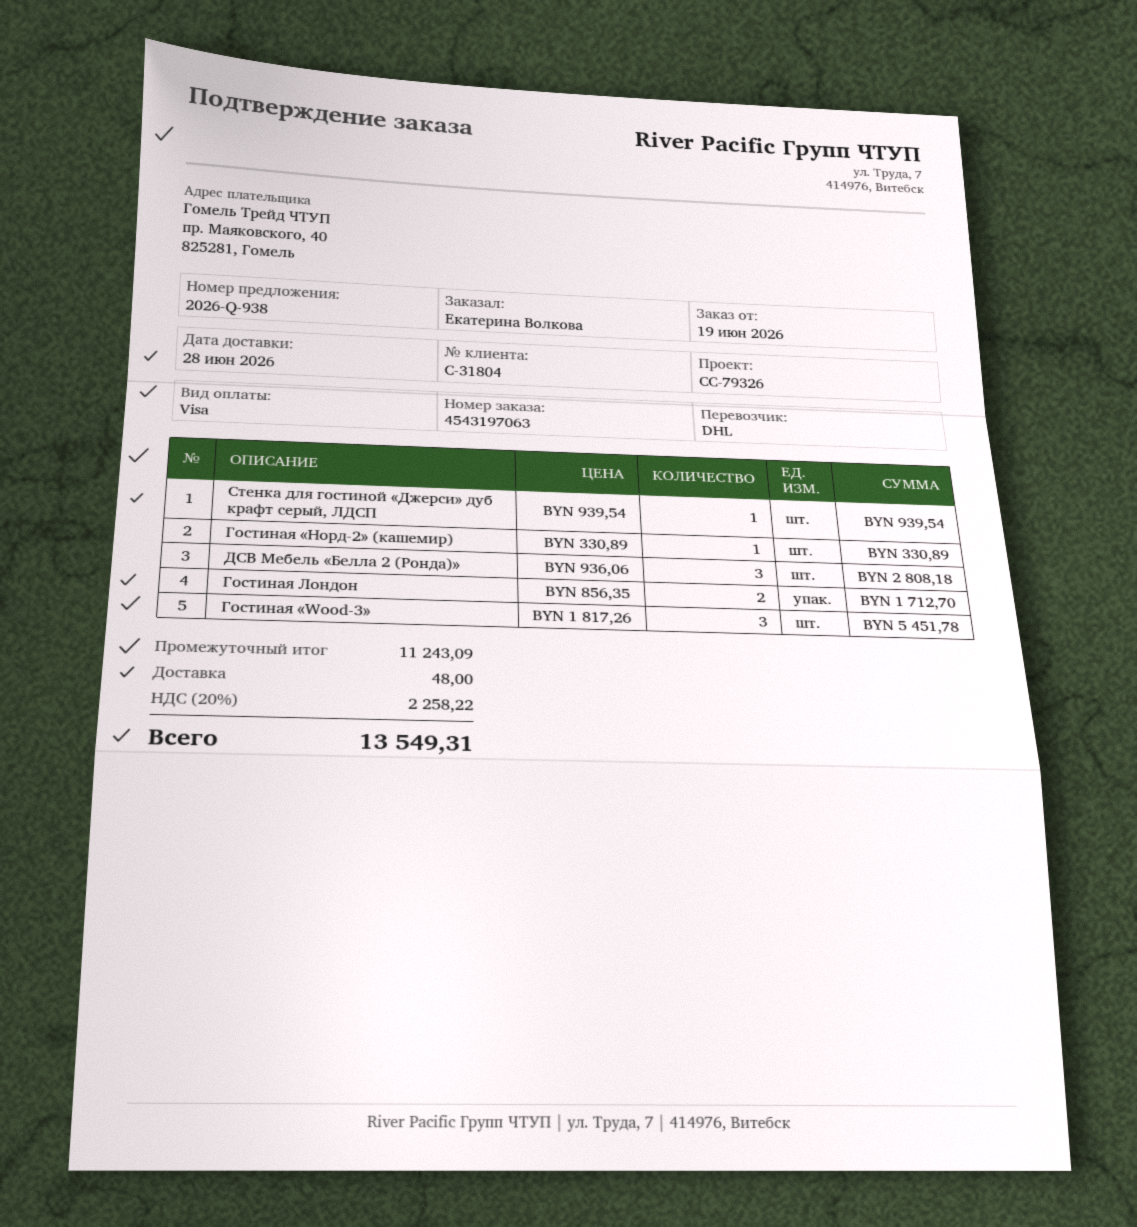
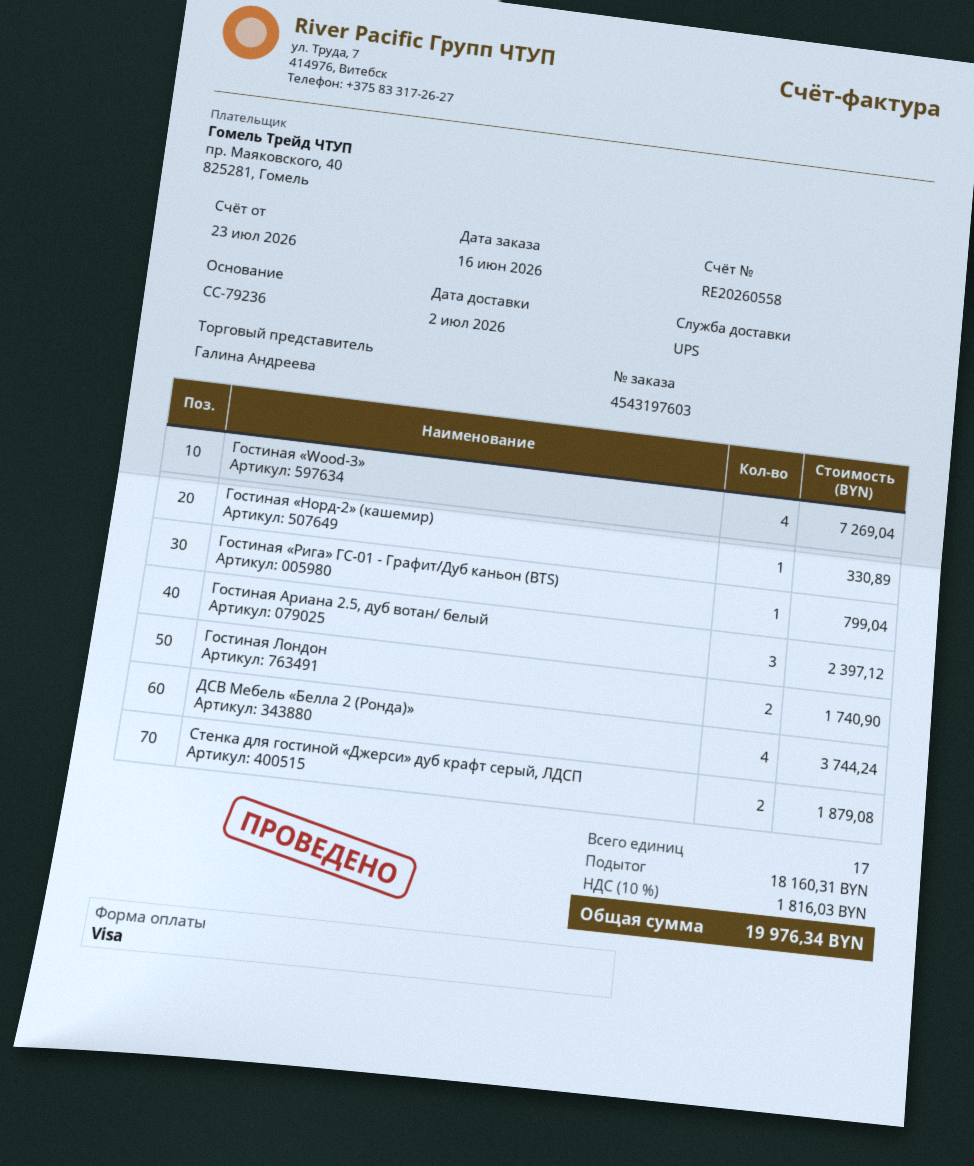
order number: 4543197063 -> 4543197603
order date: 2026-06-19 -> 2026-06-16
delivery date: 2026-06-28 -> 2026-07-02
reference: CC-79326 -> CC-79236
shipping method: DHL -> UPS
Стенка для гостиной «Джерси» дуб крафт серый, ЛДСП: 1 for 939.54 -> 2 for 1879.08
ДСВ Мебель «Белла 2 (Ронда)»: 3 for 2808.18 -> 4 for 3744.24
Гостиная Лондон: 2 for 1712.70 -> 2 for 1740.90
Гостиная «Wood-3»: 3 for 5451.78 -> 4 for 7269.04
Гостиная «Рига» ГС-01 - Графит/Дуб каньон (BTS): none -> 1 for 799.04
Гостиная Ариана 2.5, дуб вотан/ белый: none -> 3 for 2397.12
subtotal: 11243.09 -> 18160.31
shipping: 48.00 -> none
tax: 20% = 2258.22 -> 10% = 1816.03
total: 13549.31 -> 19976.34

